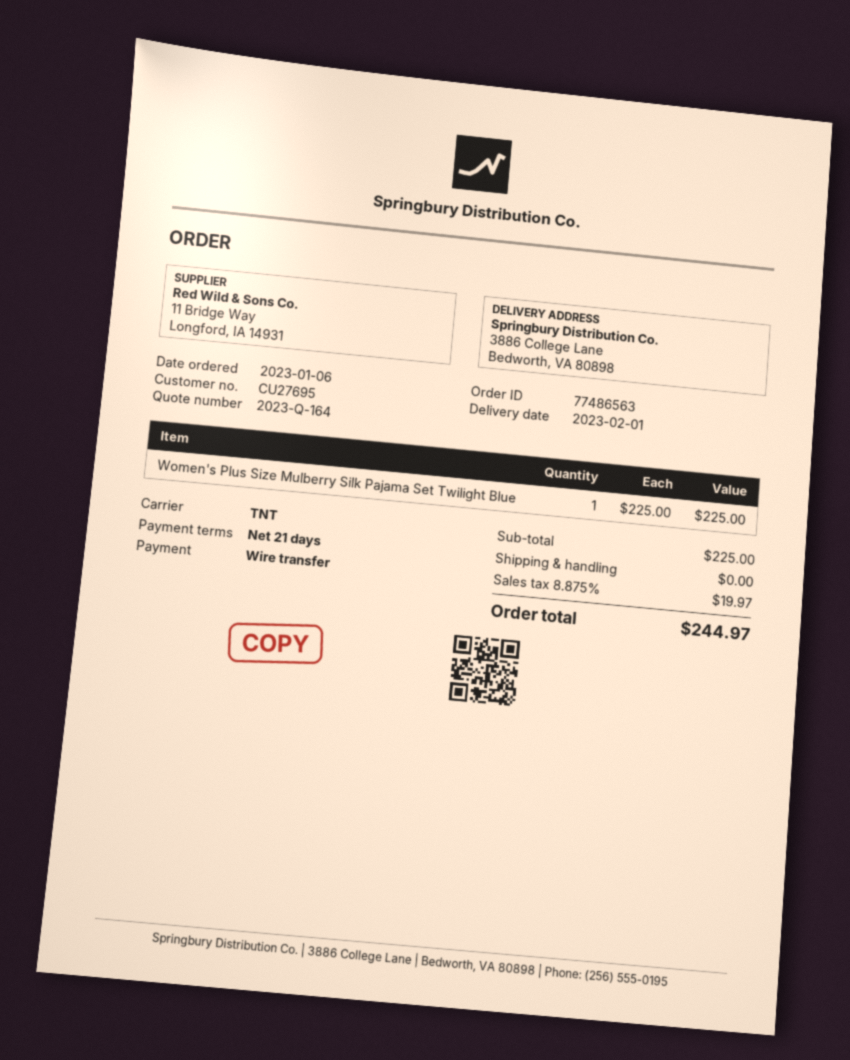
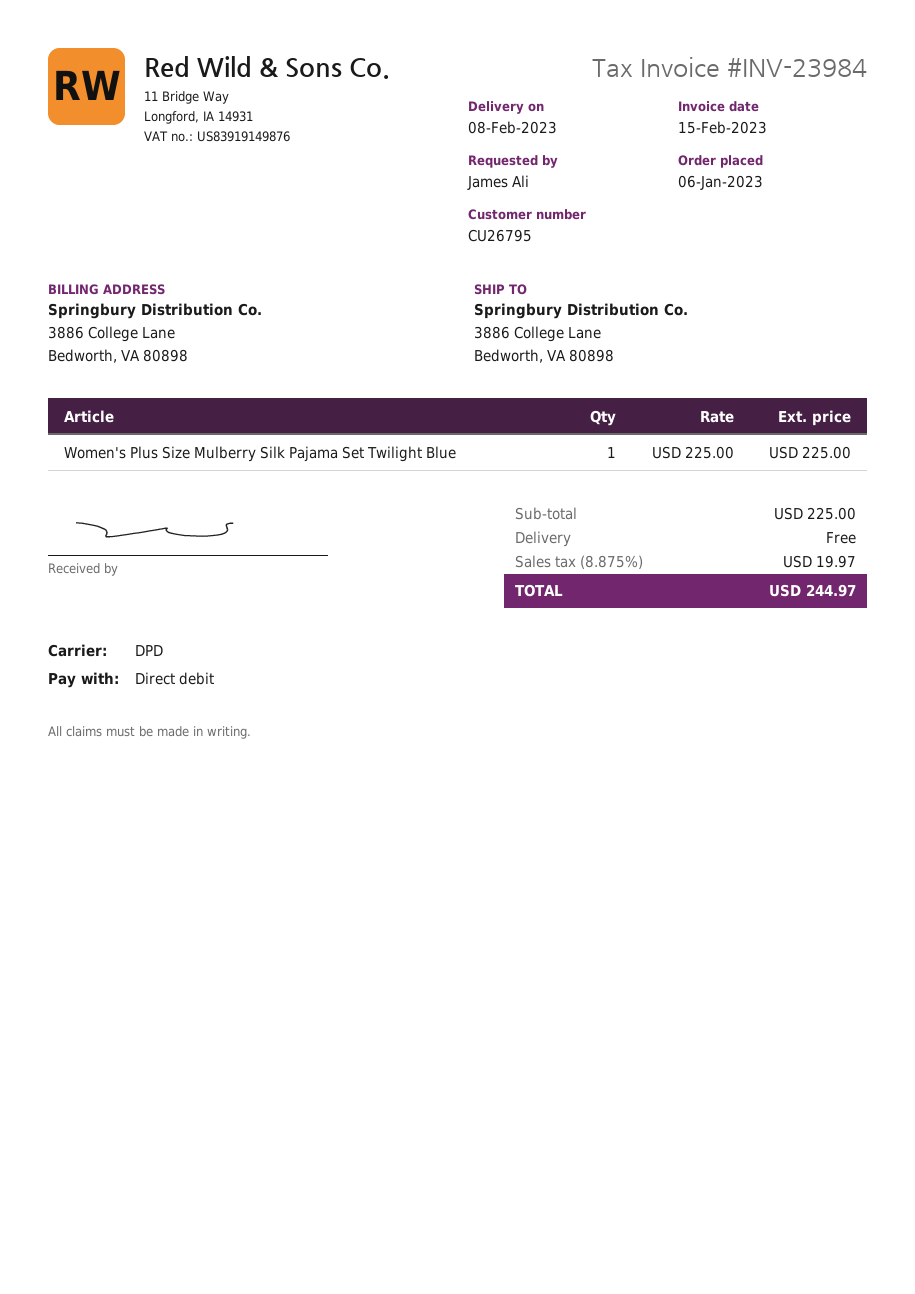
delivery date: 2023-02-01 -> 2023-02-08
customer number: CU27695 -> CU26795
payment method: bank transfer -> direct debit
shipping method: TNT -> DPD

